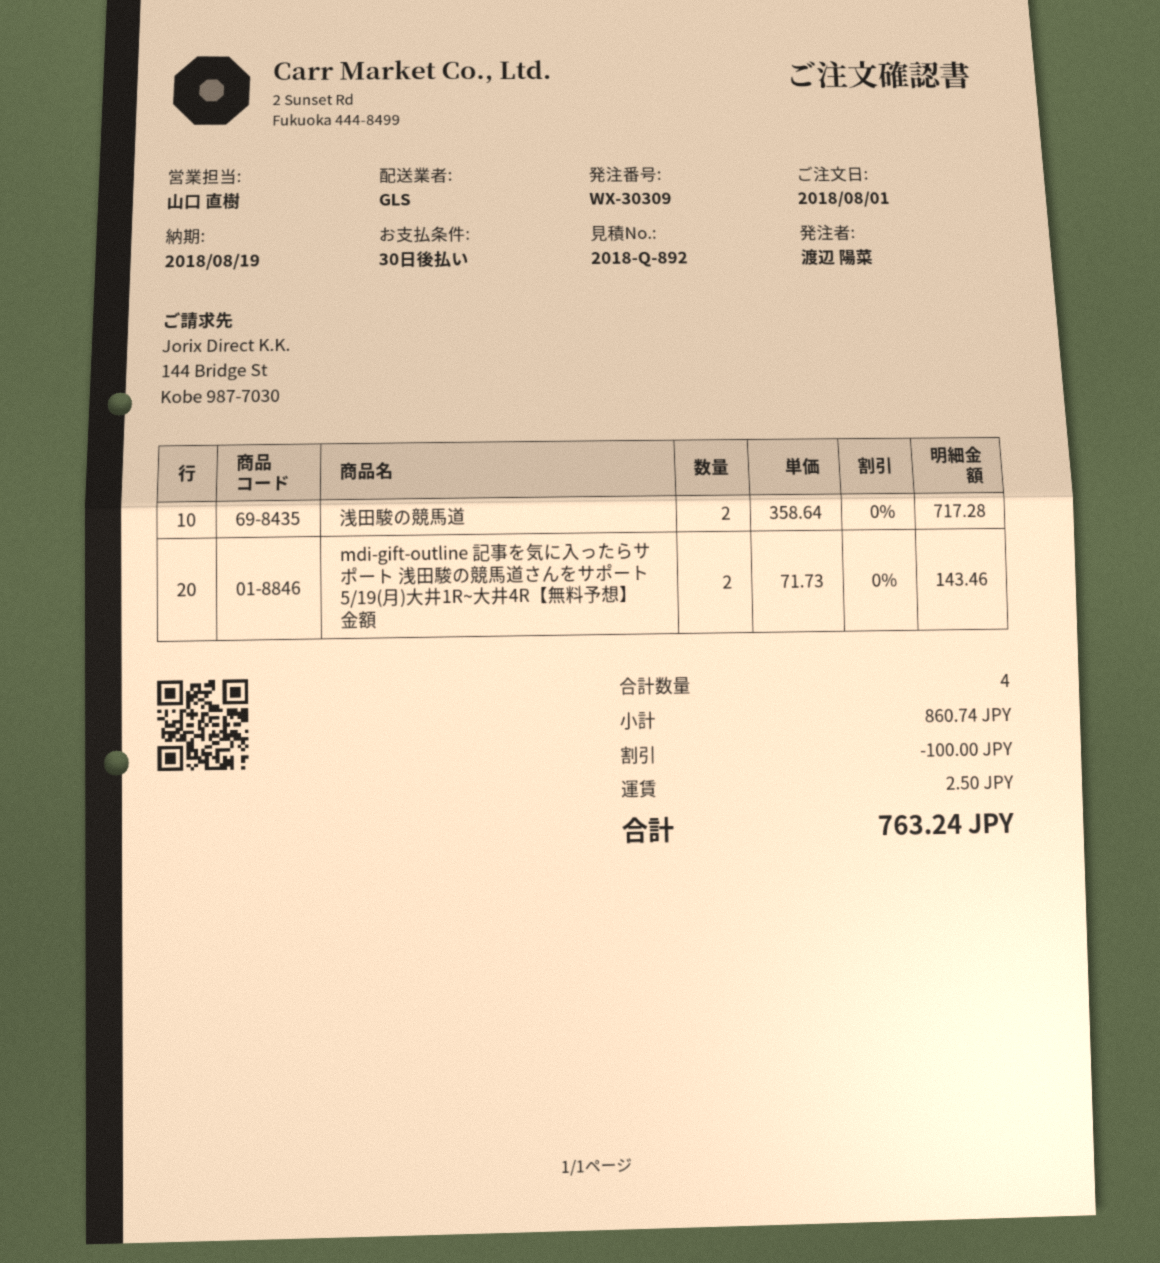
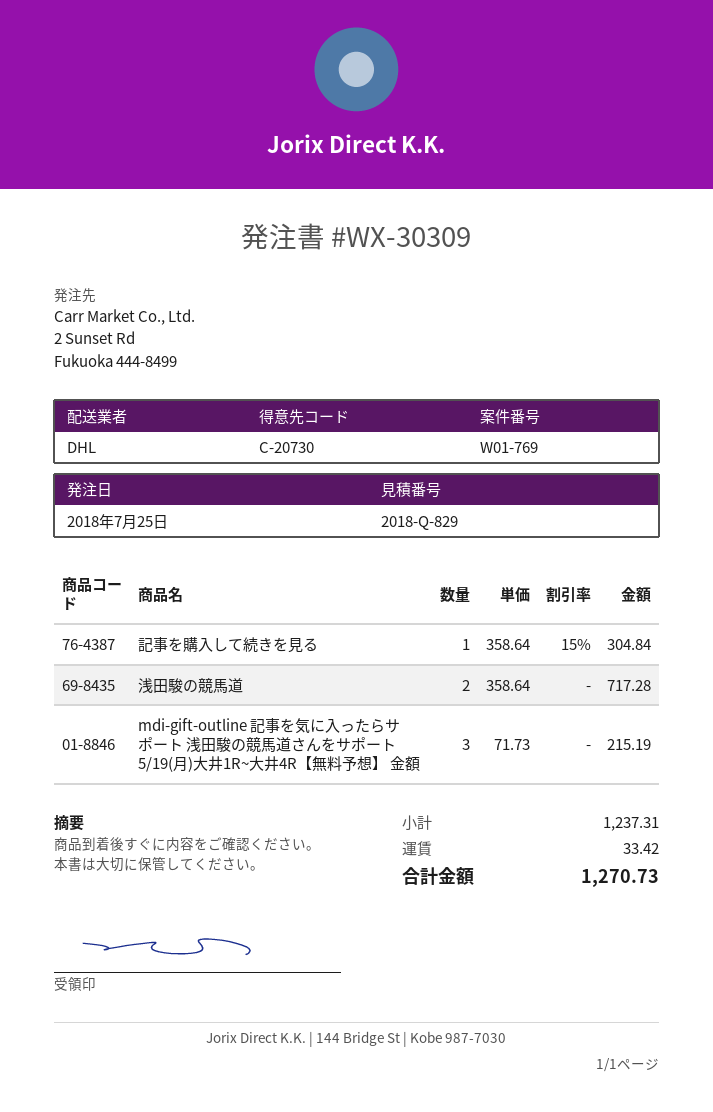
quote number: 2018-Q-892 -> 2018-Q-829
order date: 2018-08-01 -> 2018-07-25
shipping method: GLS -> DHL
mdi-gift-outline 記事を気に入ったらサポート 浅田駿の競馬道さんをサポート 5/19(月)大井1R~大井4R【無料予想】 金額: 2 x 71.73 = 143.46 -> 3 x 71.73 = 215.19
記事を購入して続きを見る: none -> 1 x 358.64 - 15% = 304.84
subtotal: 860.74 -> 1237.31
discount: 100.00 -> none
shipping: 2.50 -> 33.42
total: 763.24 -> 1270.73

